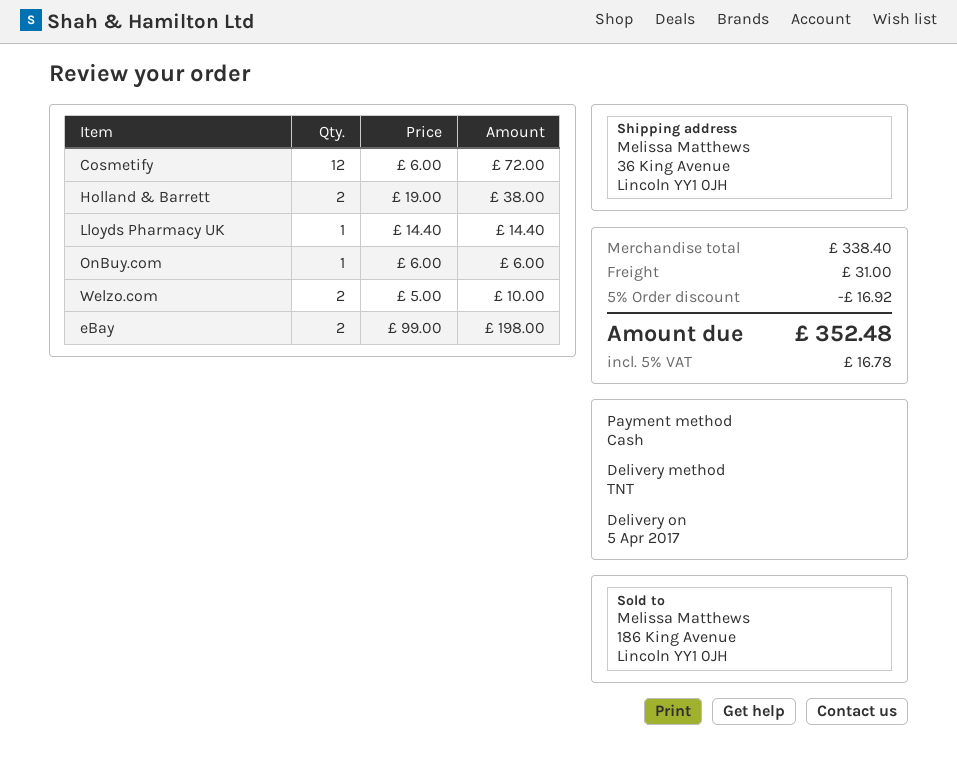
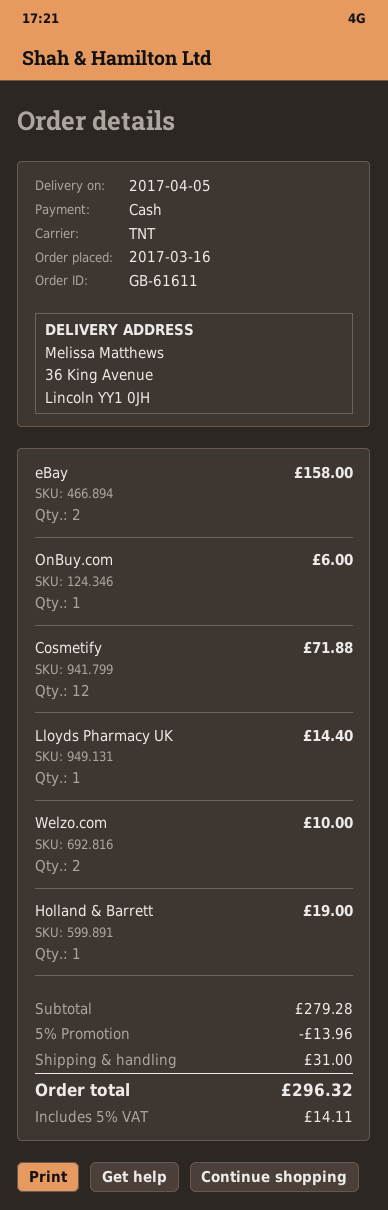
Cosmetify: 12 for 72.00 -> 12 for 71.88
Holland & Barrett: 2 for 38.00 -> 1 for 19.00
eBay: 2 for 198.00 -> 2 for 158.00
subtotal: 338.40 -> 279.28
discount: 5% = 16.92 -> 5% = 13.96
tax: 5% = 16.78 -> 5% = 14.11
total: 352.48 -> 296.32

